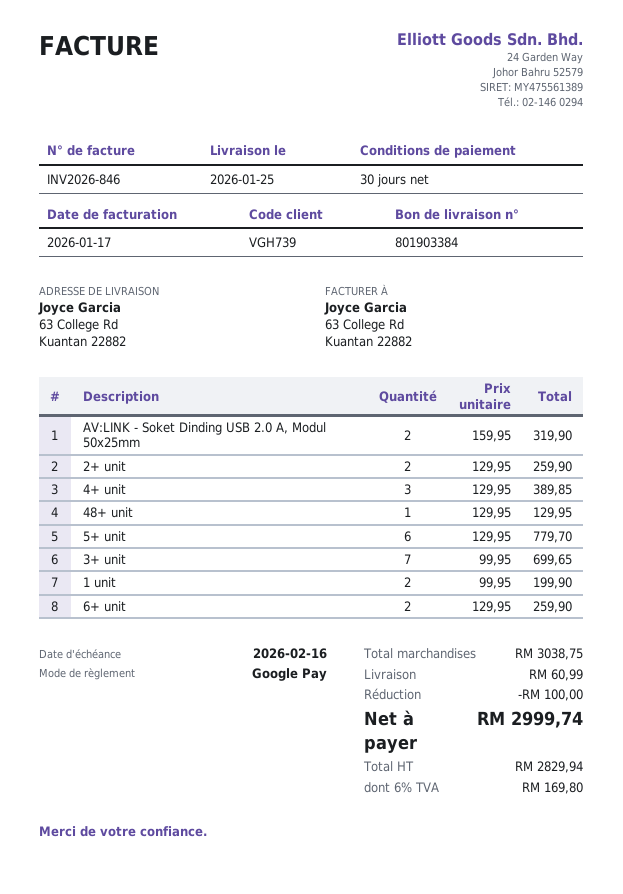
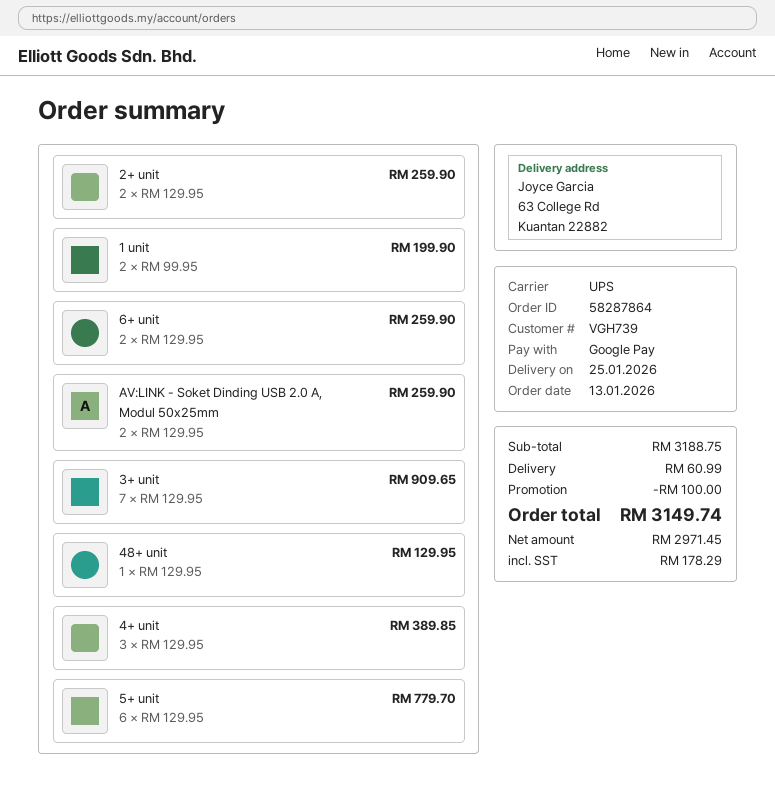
AV:LINK - Soket Dinding USB 2.0 A, Modul 50x25mm: 2 x 159.95 = 319.90 -> 2 x 129.95 = 259.90
3+ unit: 7 x 99.95 = 699.65 -> 7 x 129.95 = 909.65
subtotal: 3038.75 -> 3188.75
net: 2829.94 -> 2971.45
tax: 169.80 -> 178.29
total: 2999.74 -> 3149.74

